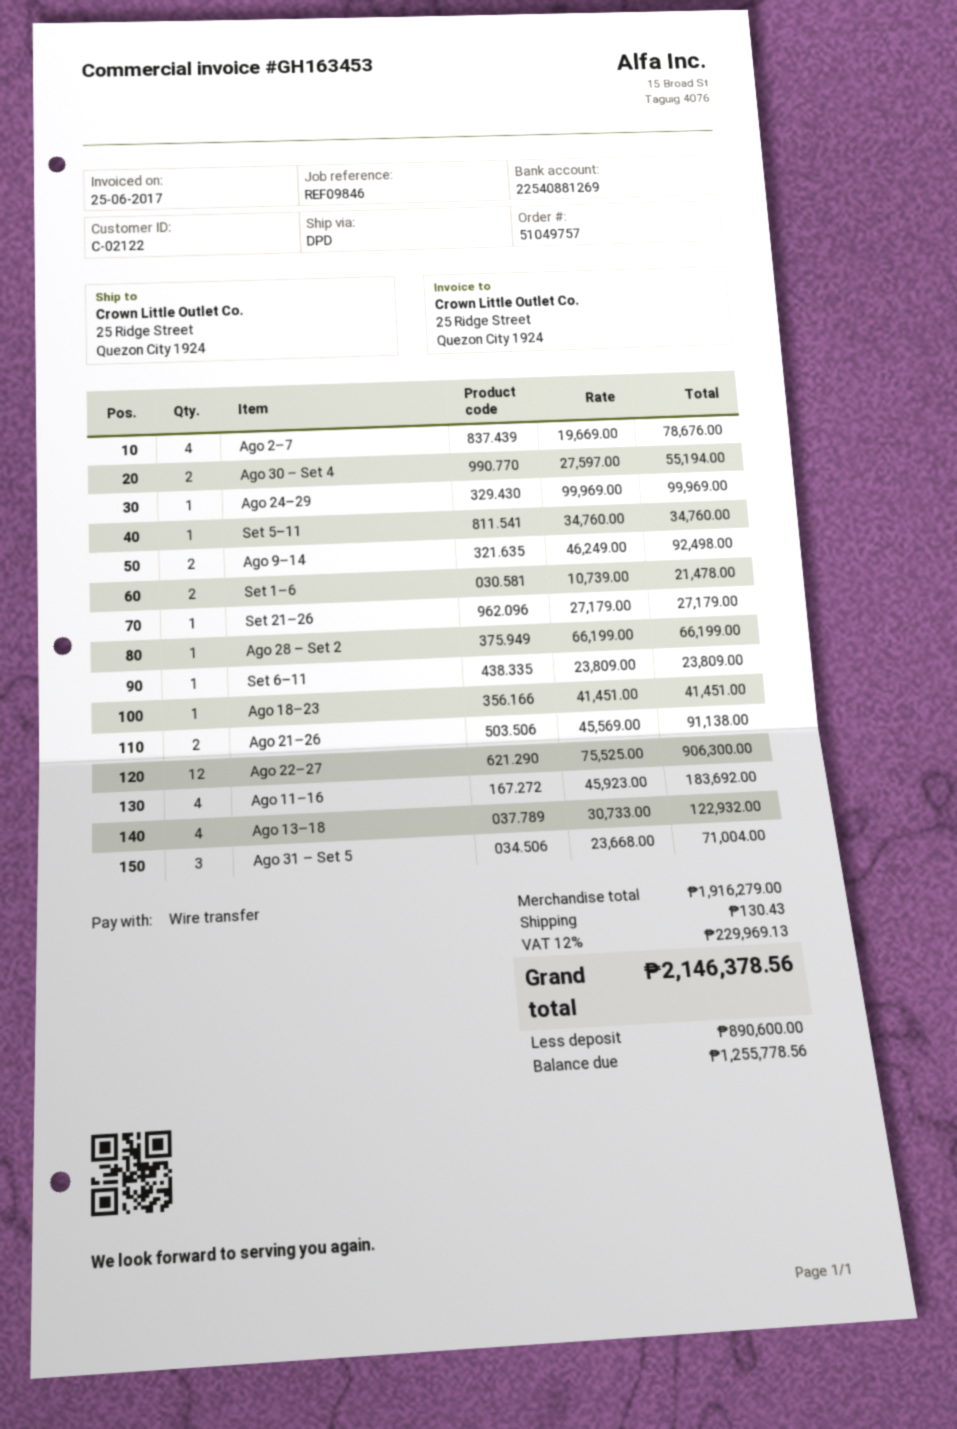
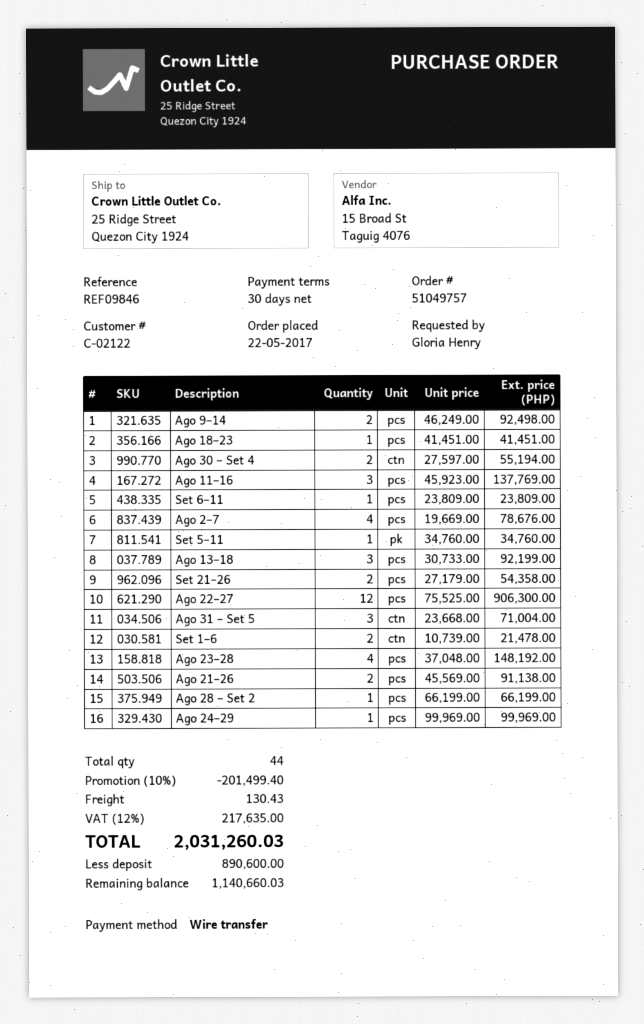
Set 21–26: 1 x 27179.00 = 27179.00 -> 2 x 27179.00 = 54358.00
Ago 11–16: 4 x 45923.00 = 183692.00 -> 3 x 45923.00 = 137769.00
Ago 13–18: 4 x 30733.00 = 122932.00 -> 3 x 30733.00 = 92199.00
Ago 23–28: none -> 4 x 37048.00 = 148192.00
discount: none -> 10% = 201499.40
tax: 12% = 229969.13 -> 12% = 217635.00
total: 2146378.56 -> 2031260.03
balance: 1255778.56 -> 1140660.03

